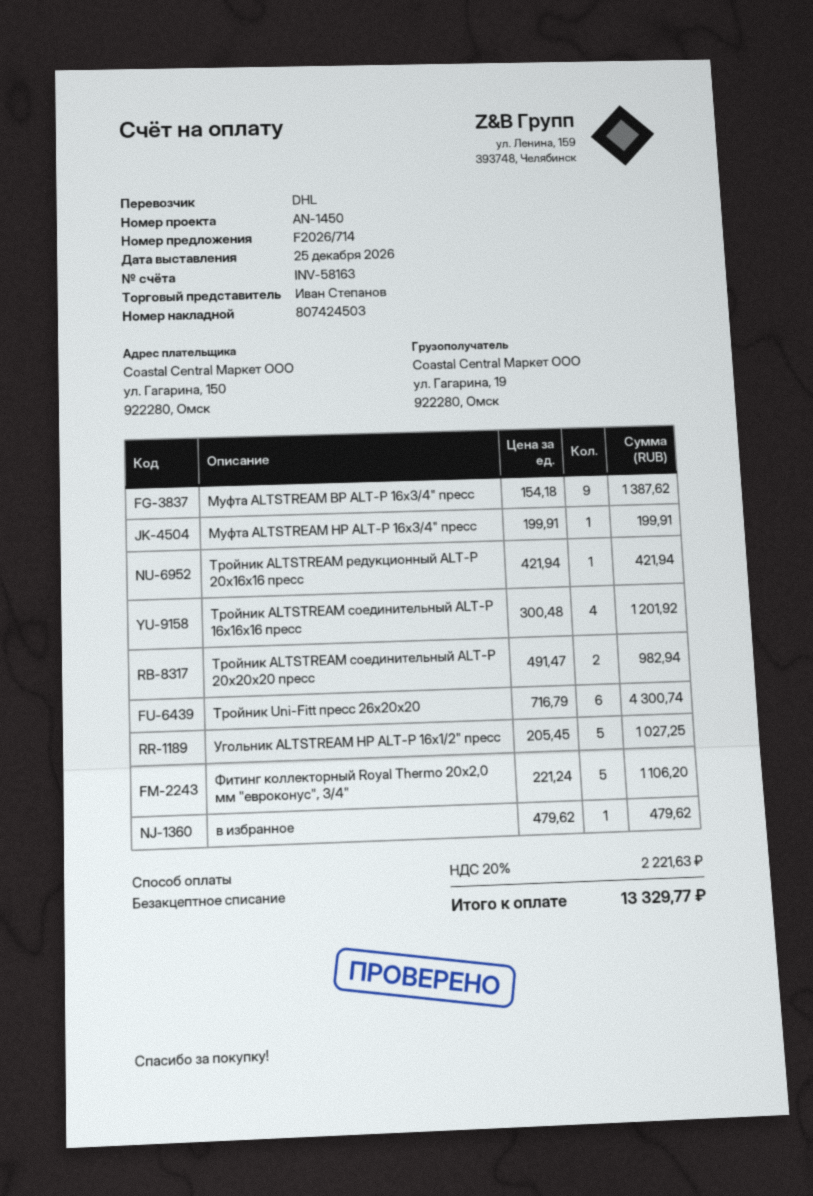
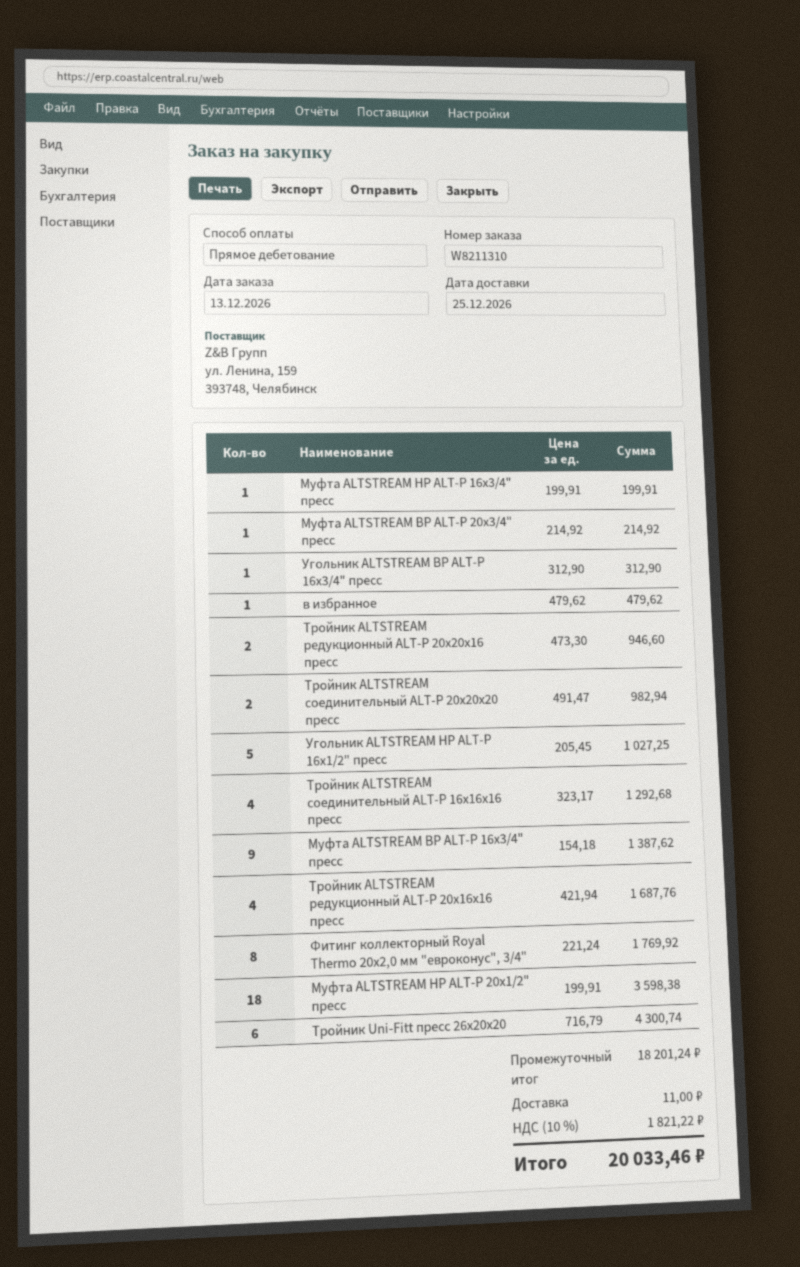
Тройник ALTSTREAM редукционный ALT-P 20х16х16 пресс: 1 x 421.94 = 421.94 -> 4 x 421.94 = 1687.76
Тройник ALTSTREAM соединительный ALT-P 16х16х16 пресс: 4 x 300.48 = 1201.92 -> 4 x 323.17 = 1292.68
Фитинг коллекторный Royal Thermo 20х2,0 мм "евроконус", 3/4": 5 x 221.24 = 1106.20 -> 8 x 221.24 = 1769.92
Муфта ALTSTREAM ВР ALT-P 20х3/4" пресс: none -> 1 x 214.92 = 214.92
Угольник ALTSTREAM ВР ALT-P 16х3/4" пресс: none -> 1 x 312.90 = 312.90
Тройник ALTSTREAM редукционный ALT-P 20х20х16 пресс: none -> 2 x 473.30 = 946.60
Муфта ALTSTREAM НР ALT-P 20х1/2" пресс: none -> 18 x 199.91 = 3598.38
shipping: none -> 11.00
tax: 20% = 2221.63 -> 10% = 1821.22
total: 13329.77 -> 20033.46

